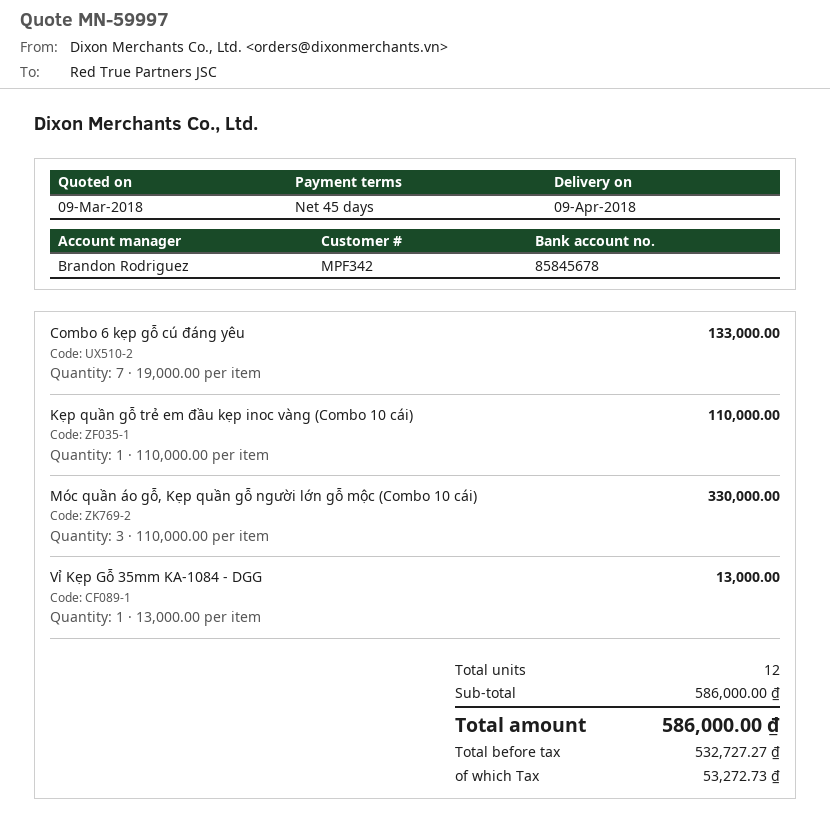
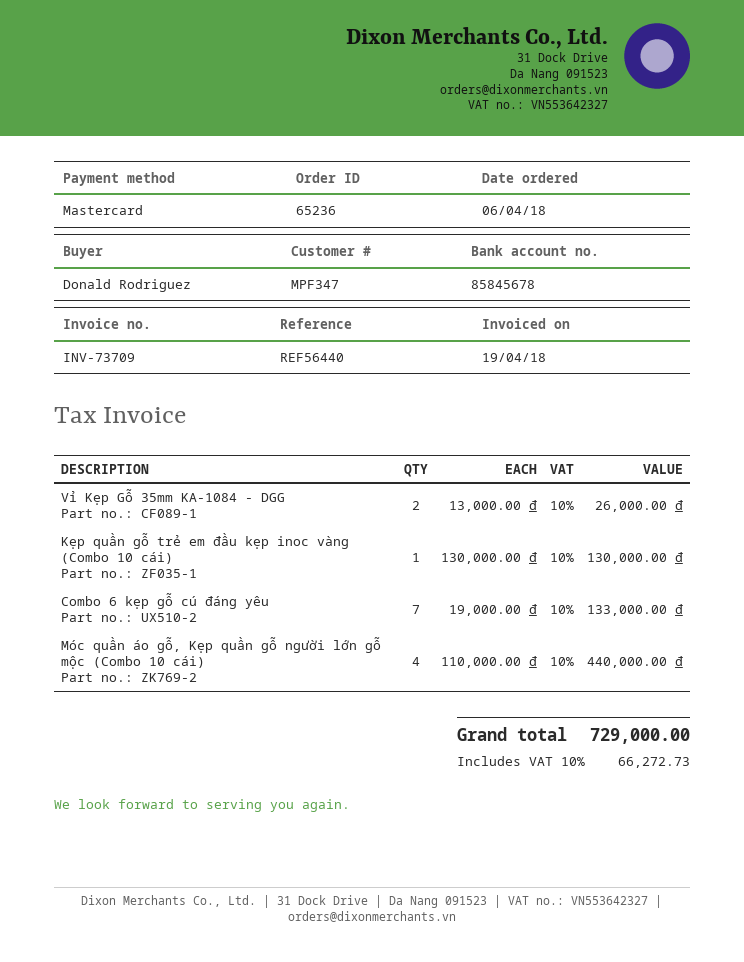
customer number: MPF342 -> MPF347
Kẹp quần gỗ trẻ em đầu kẹp inoc vàng (Combo 10 cái): 1 x 110000.00 = 110000.00 -> 1 x 130000.00 = 130000.00
Móc quần áo gỗ, Kẹp quần gỗ người lớn gỗ mộc (Combo 10 cái): 3 x 110000.00 = 330000.00 -> 4 x 110000.00 = 440000.00
Vỉ Kẹp Gỗ 35mm KA-1084 - DGG: 1 x 13000.00 = 13000.00 -> 2 x 13000.00 = 26000.00
tax: 53272.73 -> 66272.73
total: 586000.00 -> 729000.00

